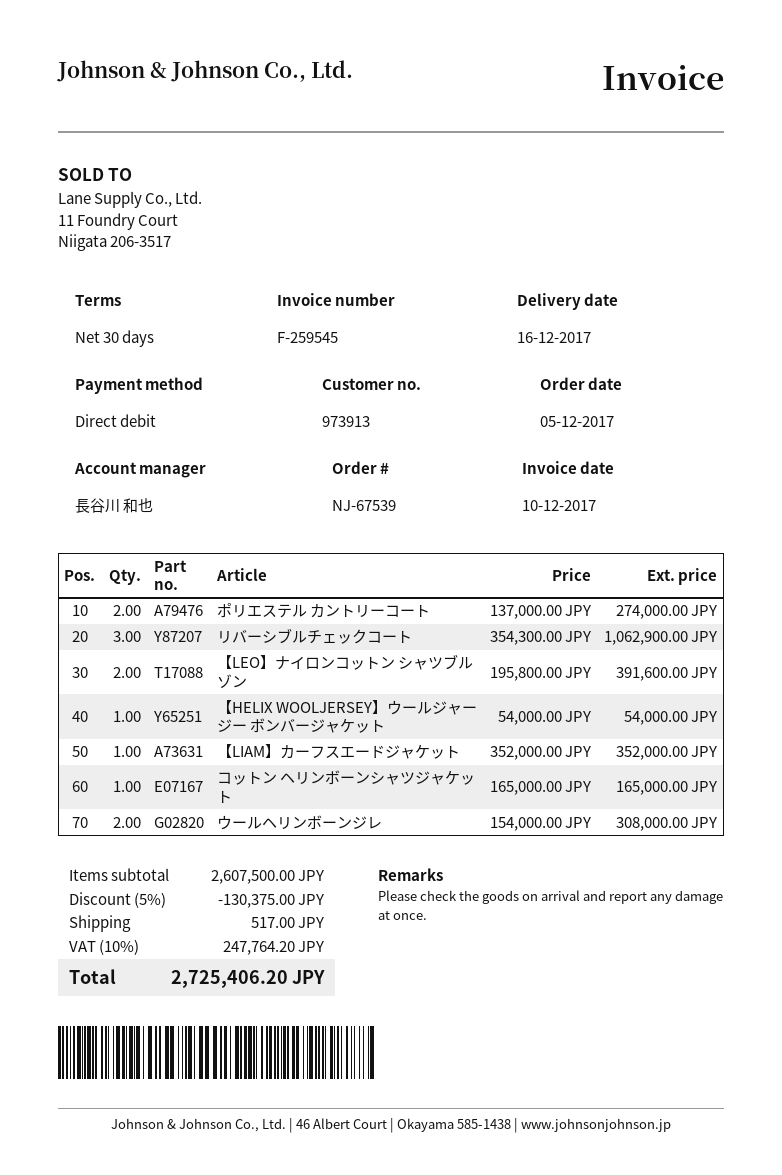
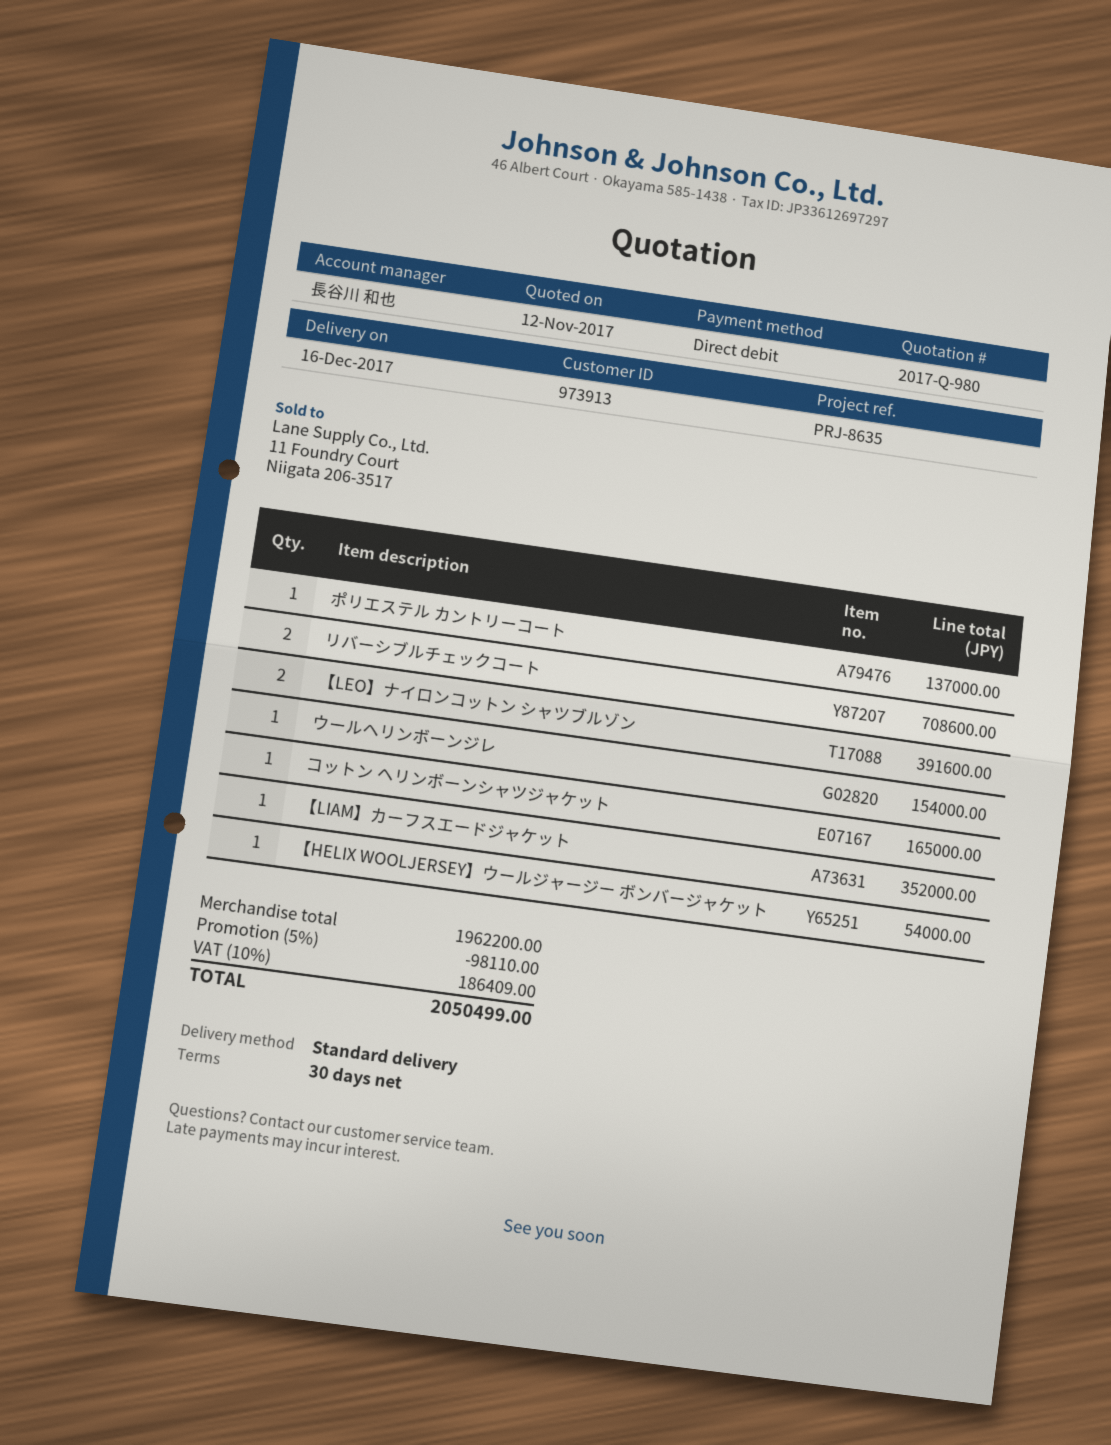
ポリエステル カントリーコート: 2 for 274000.00 -> 1 for 137000.00
リバーシブルチェックコート: 3 for 1062900.00 -> 2 for 708600.00
ウールヘリンボーンジレ: 2 for 308000.00 -> 1 for 154000.00
subtotal: 2607500.00 -> 1962200.00
discount: 5% = 130375.00 -> 5% = 98110.00
shipping: 517.00 -> none
tax: 10% = 247764.20 -> 10% = 186409.00
total: 2725406.20 -> 2050499.00

